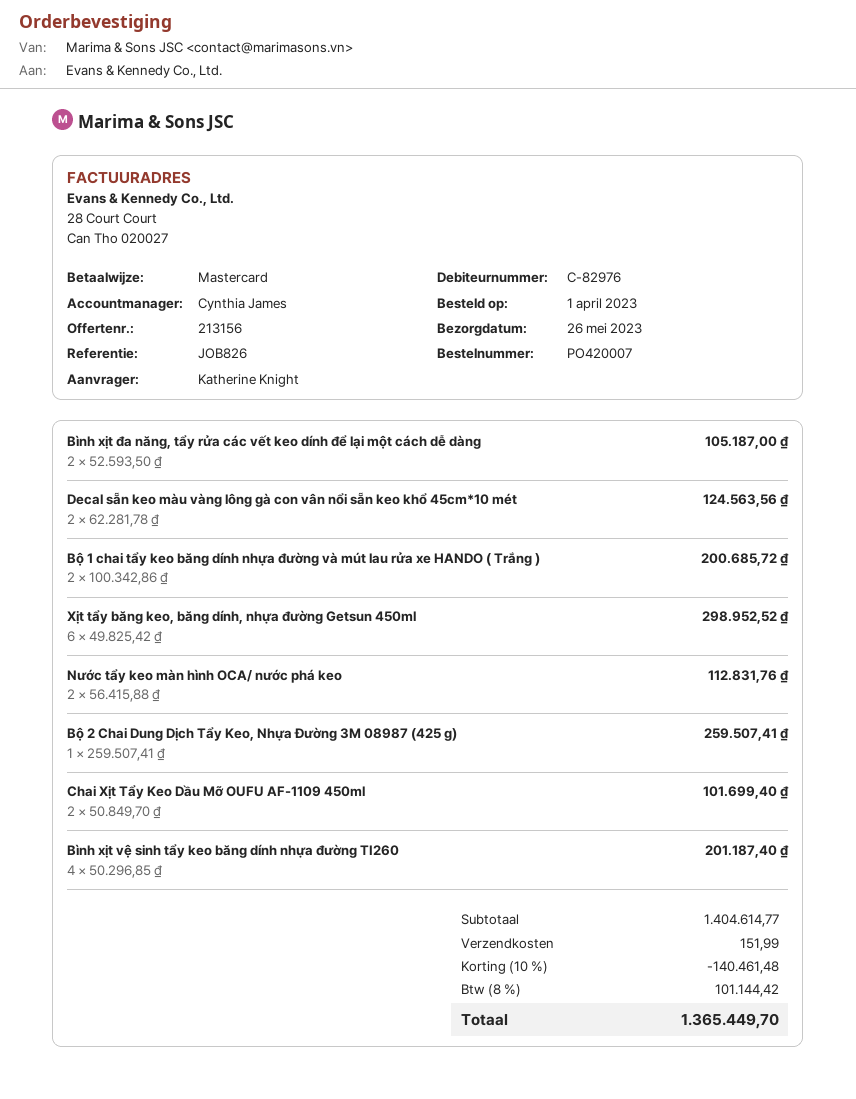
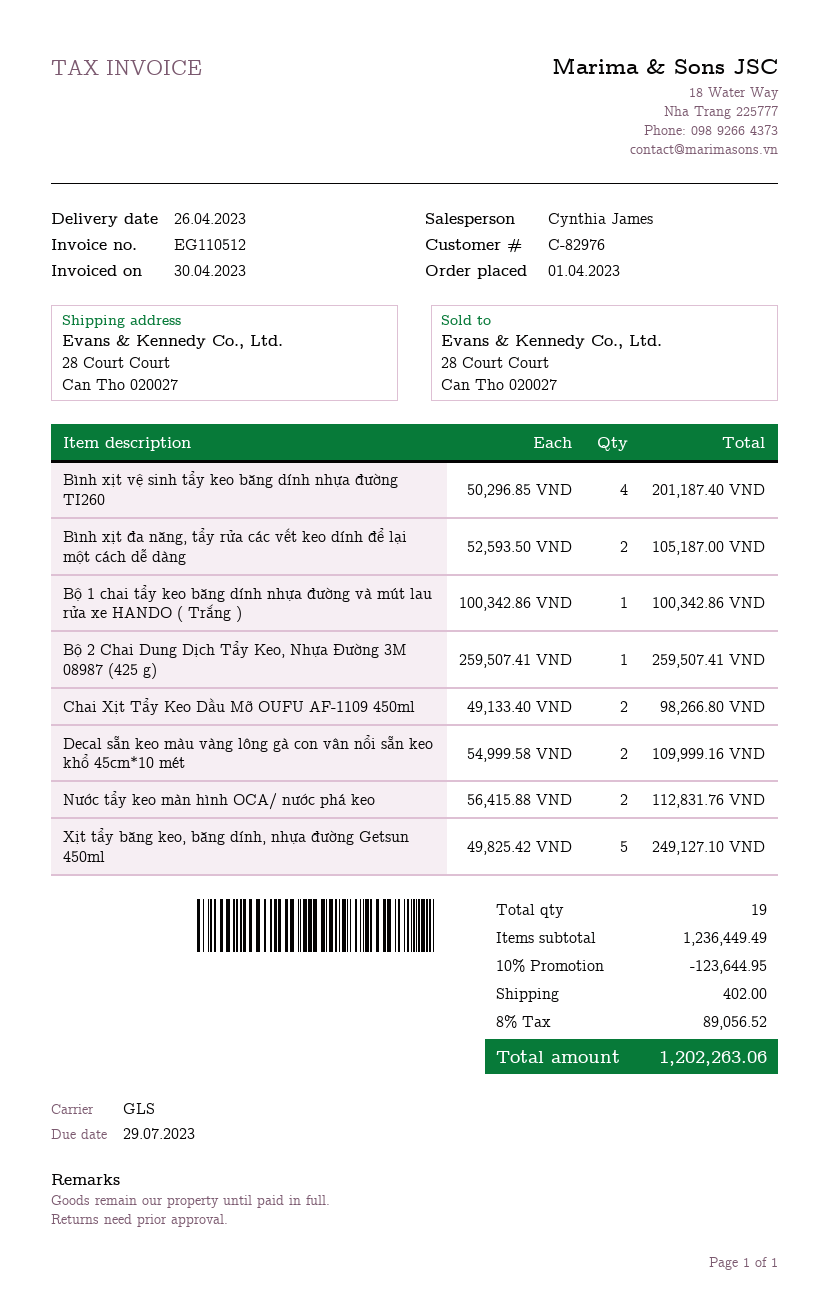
delivery date: 2023-05-26 -> 2023-04-26
Decal sẵn keo màu vàng lông gà con vân nổi sẵn keo khổ 45cm*10 mét: 2 x 62281.78 = 124563.56 -> 2 x 54999.58 = 109999.16
Bộ 1 chai tẩy keo băng dính nhựa đường và mút lau rửa xe HANDO ( Trắng ): 2 x 100342.86 = 200685.72 -> 1 x 100342.86 = 100342.86
Xịt tẩy băng keo, băng dính, nhựa đường Getsun 450ml: 6 x 49825.42 = 298952.52 -> 5 x 49825.42 = 249127.10
Chai Xịt Tẩy Keo Dầu Mỡ OUFU AF-1109 450ml: 2 x 50849.70 = 101699.40 -> 2 x 49133.40 = 98266.80
subtotal: 1404614.77 -> 1236449.49
discount: 10% = 140461.48 -> 10% = 123644.95
shipping: 151.99 -> 402.00
tax: 8% = 101144.42 -> 8% = 89056.52
total: 1365449.70 -> 1202263.06

